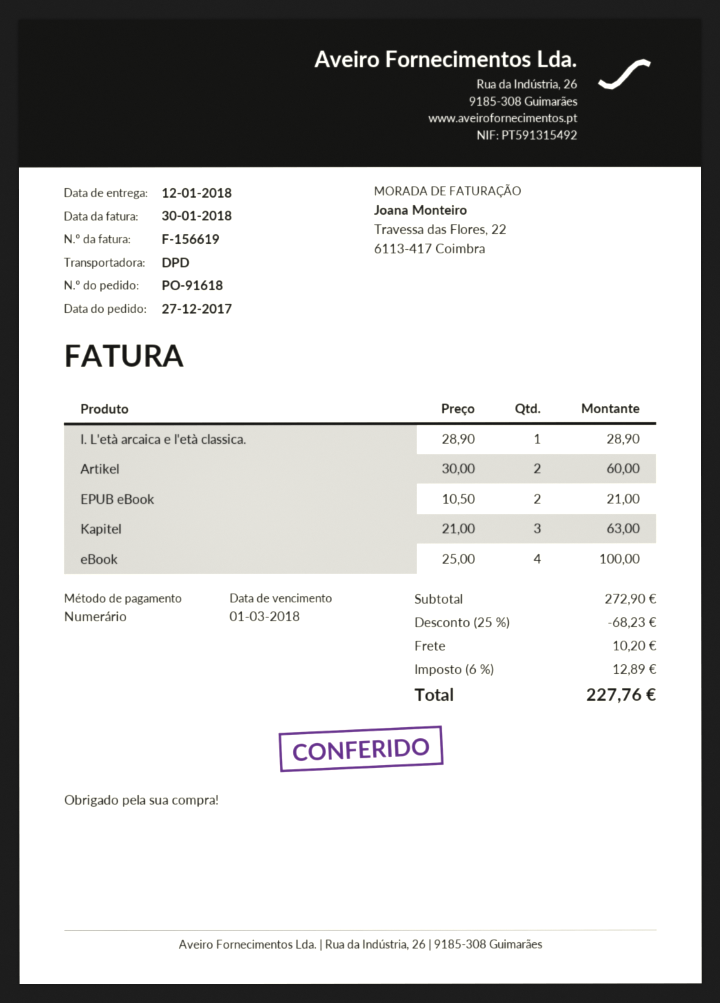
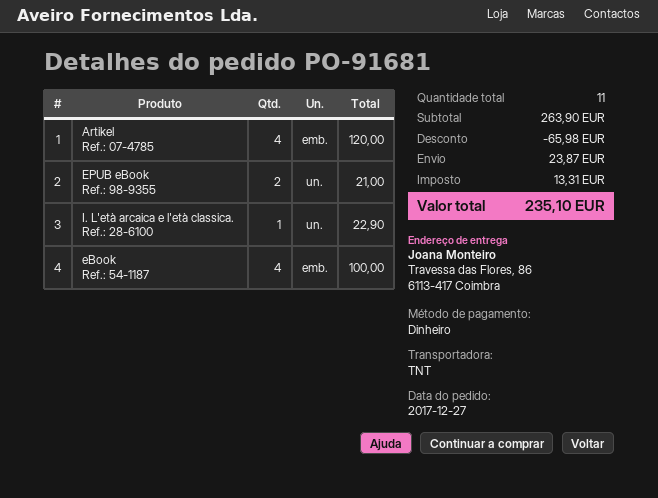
order number: PO-91618 -> PO-91681
shipping method: DPD -> TNT
I. L'età arcaica e l'età classica.: 1 for 28.90 -> 1 for 22.90
Artikel: 2 for 60.00 -> 4 for 120.00
Kapitel: 3 for 63.00 -> none
subtotal: 272.90 -> 263.90
discount: 68.23 -> 65.98
shipping: 10.20 -> 23.87
tax: 12.89 -> 13.31
total: 227.76 -> 235.10

